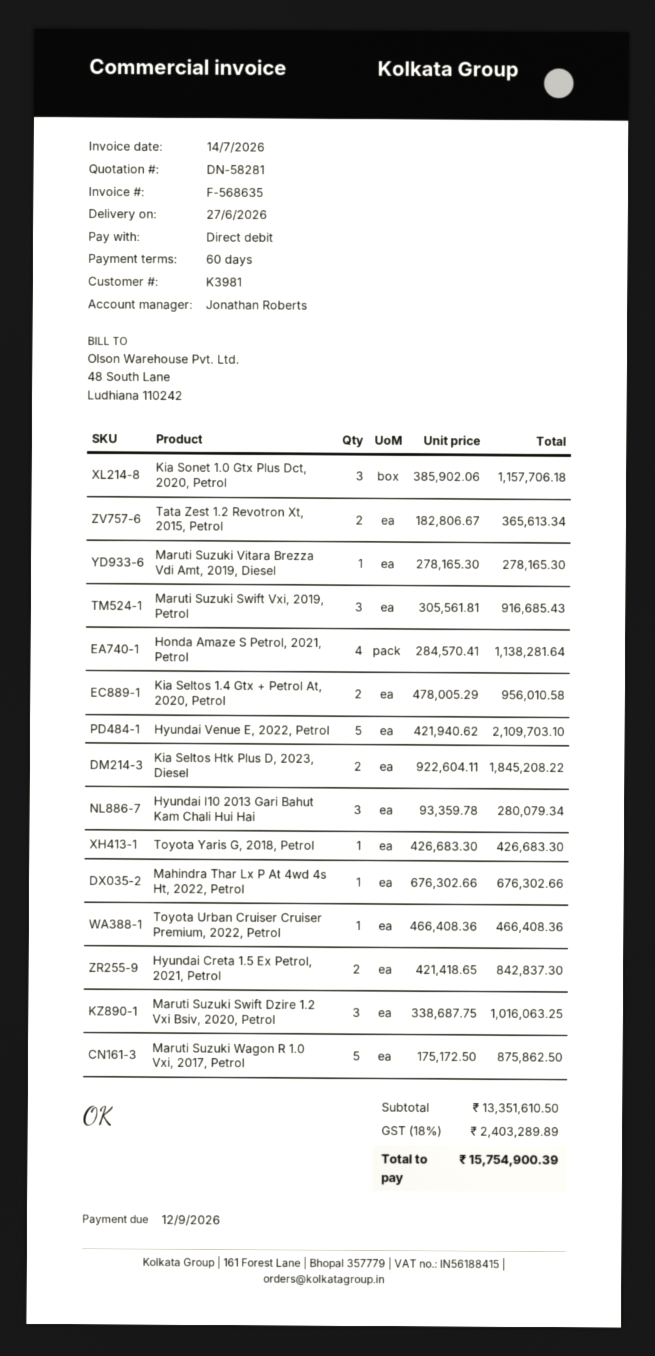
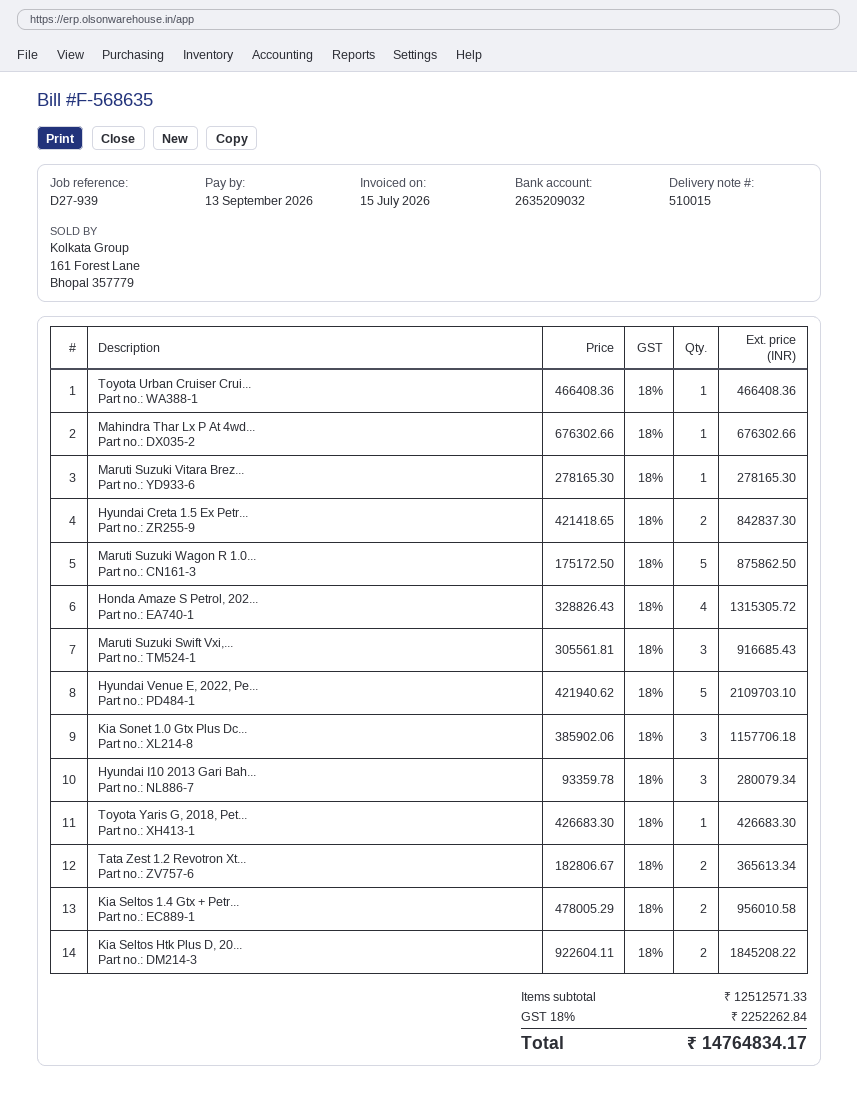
invoice date: 2026-07-14 -> 2026-07-15
due date: 2026-09-12 -> 2026-09-13
Honda Amaze S Petrol, 2021, Petrol: 4 x 284570.41 = 1138281.64 -> 4 x 328826.43 = 1315305.72
Maruti Suzuki Swift Dzire 1.2 Vxi Bsiv, 2020, Petrol: 3 x 338687.75 = 1016063.25 -> none
subtotal: 13351610.50 -> 12512571.33
tax: 18% = 2403289.89 -> 18% = 2252262.84
total: 15754900.39 -> 14764834.17

